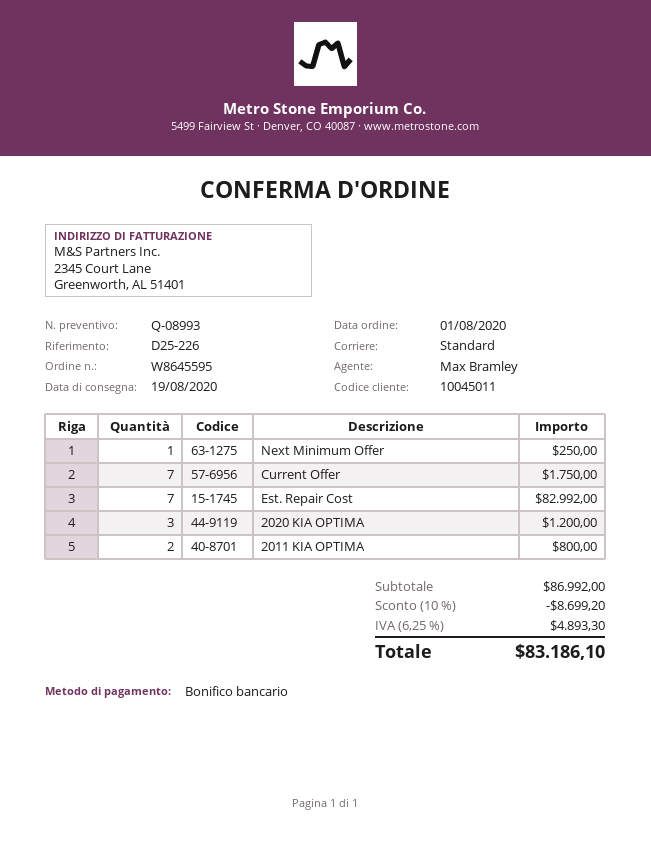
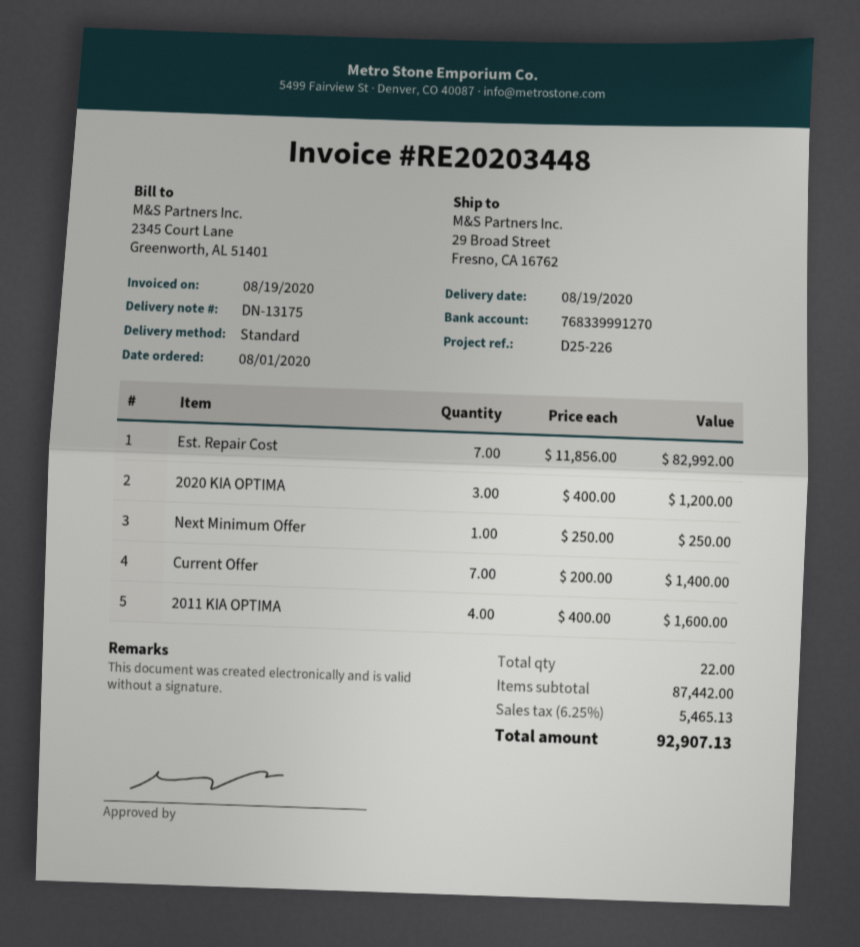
Current Offer: 7 for 1750.00 -> 7 for 1400.00
2011 KIA OPTIMA: 2 for 800.00 -> 4 for 1600.00
subtotal: 86992.00 -> 87442.00
discount: 10% = 8699.20 -> none
tax: 6.25% = 4893.30 -> 6.25% = 5465.13
total: 83186.10 -> 92907.13

